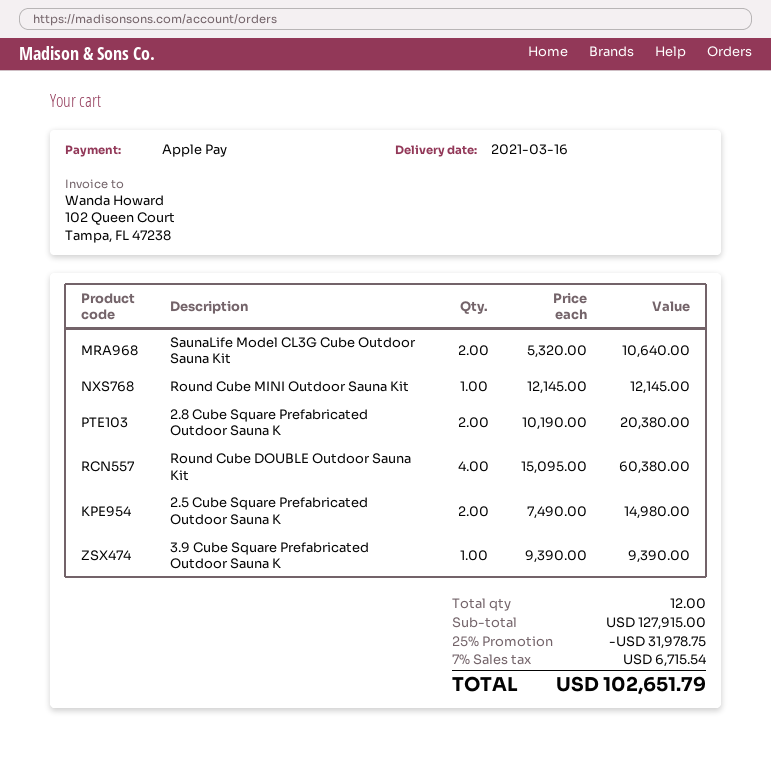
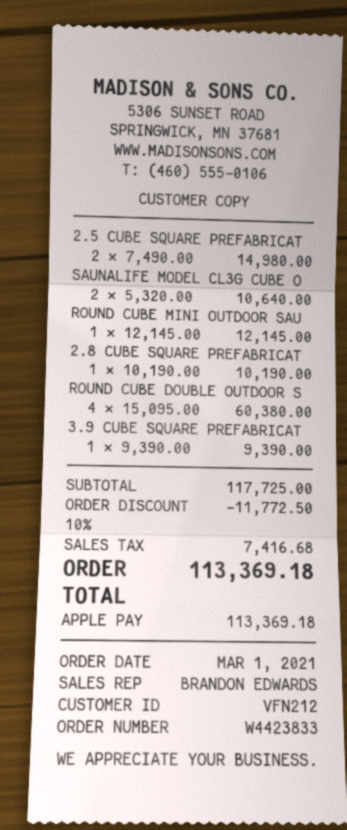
2.8 Cube Square Prefabricated Outdoor Sauna K: 2 x 10190.00 = 20380.00 -> 1 x 10190.00 = 10190.00
subtotal: 127915.00 -> 117725.00
discount: 25% = 31978.75 -> 10% = 11772.50
tax: 6715.54 -> 7416.68
total: 102651.79 -> 113369.18

